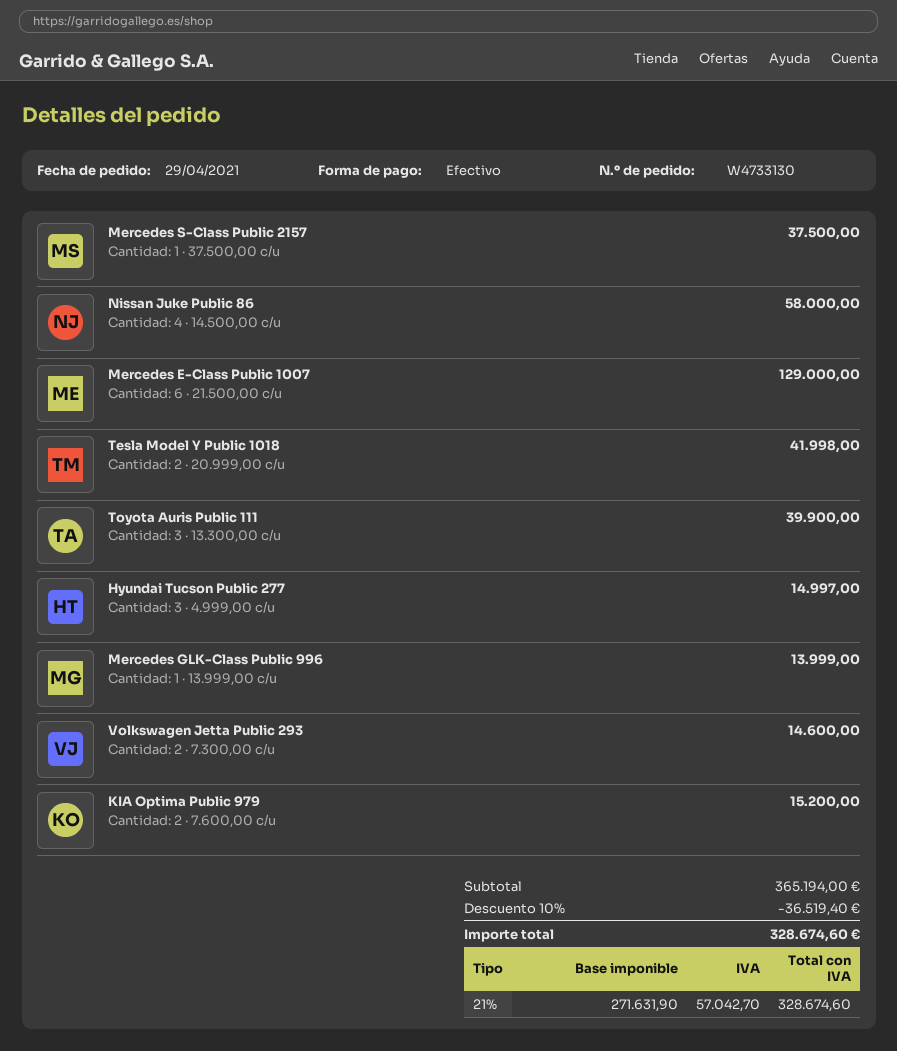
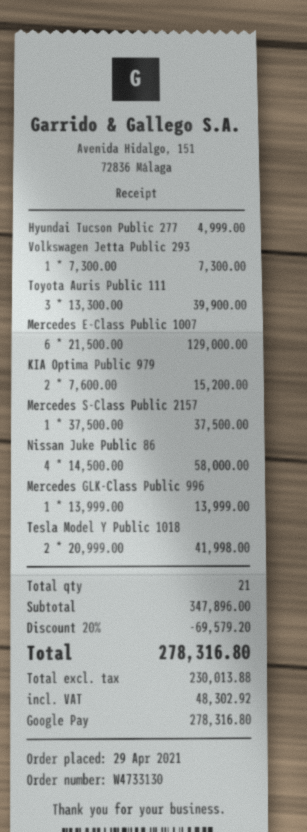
payment method: cash -> Google Pay
Hyundai Tucson Public 277: 3 x 4999.00 = 14997.00 -> 1 x 4999.00 = 4999.00
Volkswagen Jetta Public 293: 2 x 7300.00 = 14600.00 -> 1 x 7300.00 = 7300.00
subtotal: 365194.00 -> 347896.00
discount: 10% = 36519.40 -> 20% = 69579.20
net: 271631.90 -> 230013.88
tax: 57042.70 -> 48302.92
total: 328674.60 -> 278316.80

